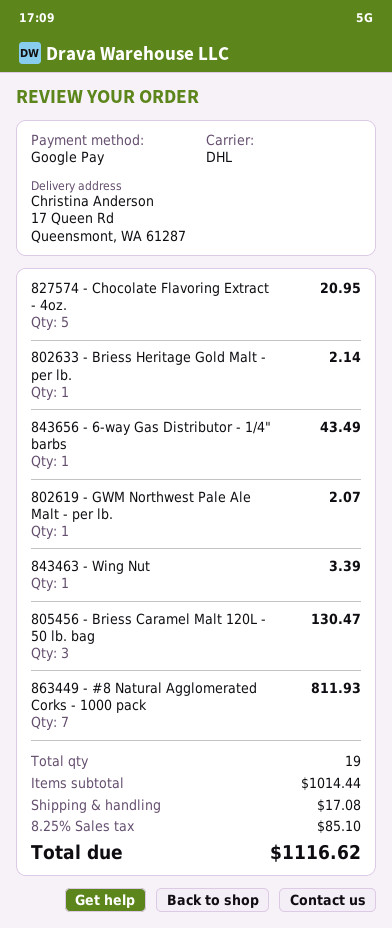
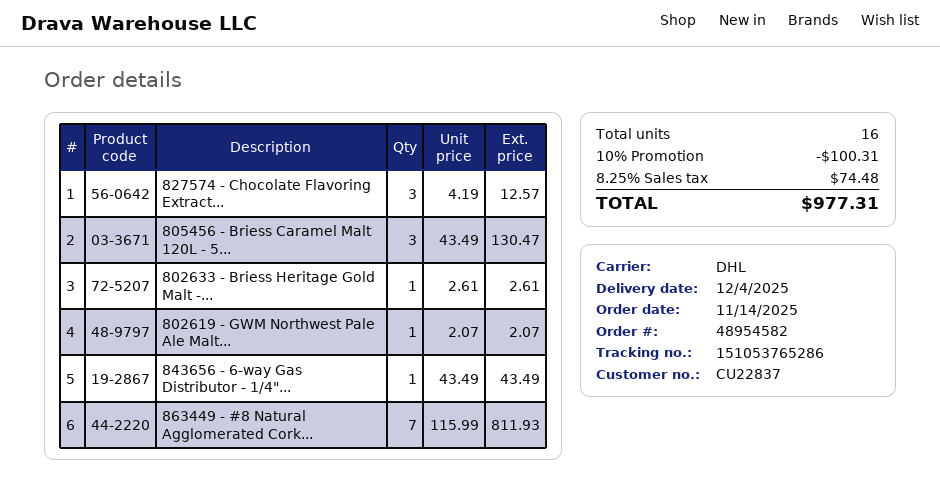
827574 - Chocolate Flavoring Extract - 4oz.: 5 for 20.95 -> 3 for 12.57
802633 - Briess Heritage Gold Malt - per lb.: 1 for 2.14 -> 1 for 2.61
843463 - Wing Nut: 1 for 3.39 -> none
total quantity: 19 -> 16
discount: none -> 10% = 100.31
shipping: 17.08 -> none
tax: 8.25% = 85.10 -> 8.25% = 74.48
total: 1116.62 -> 977.31

